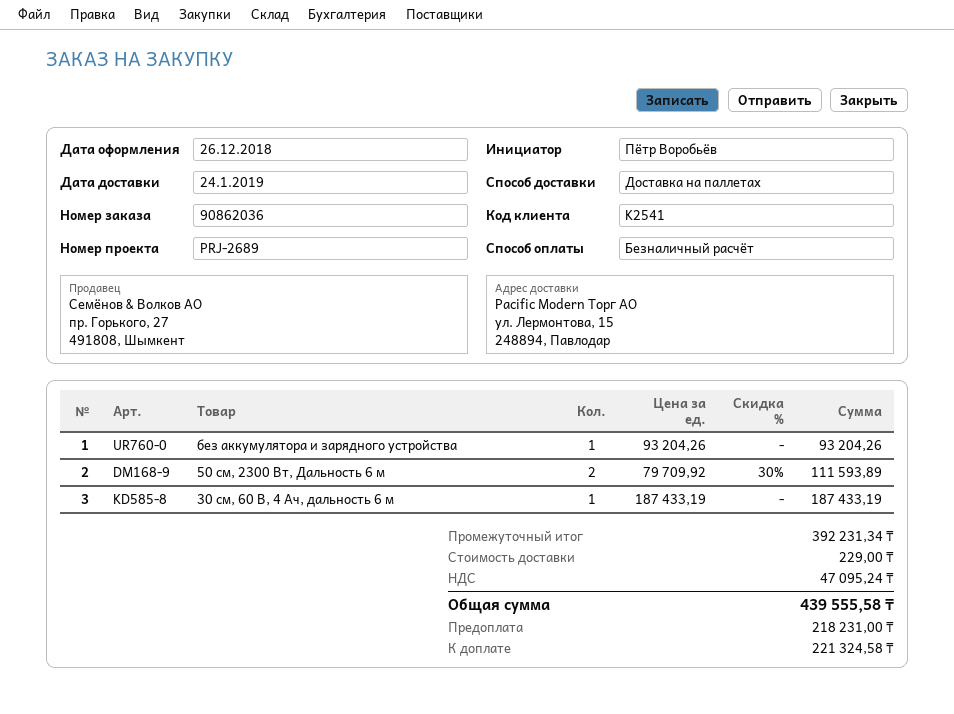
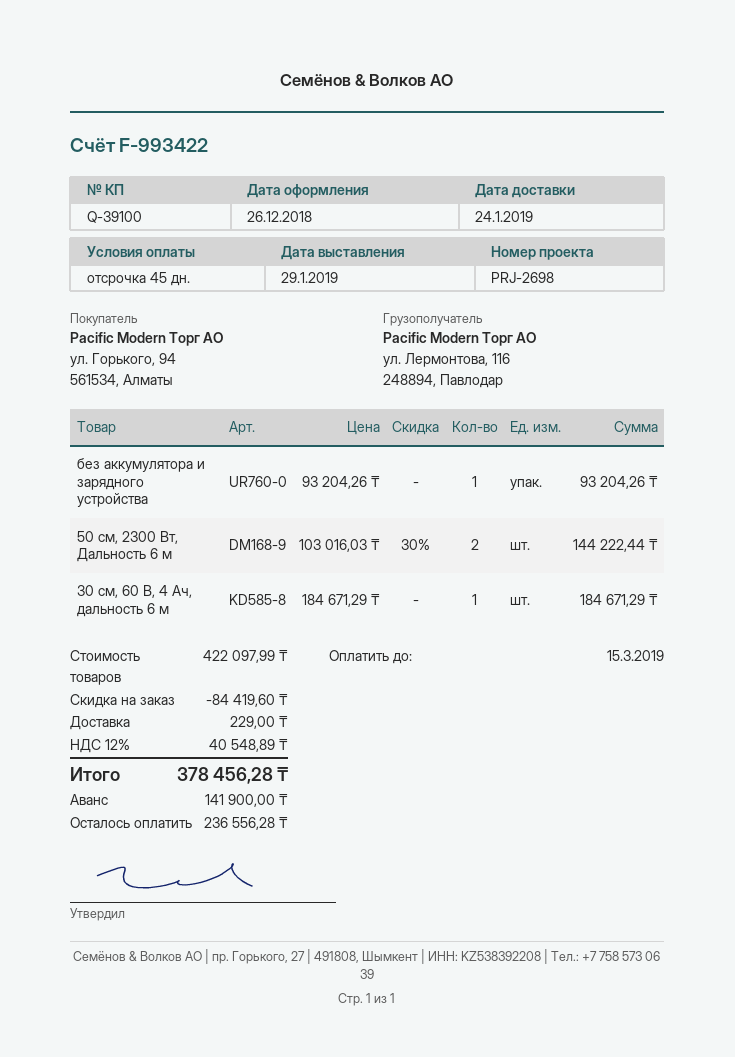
reference: PRJ-2689 -> PRJ-2698
ship to: ул. Лермонтова, 15, 248894, Павлодар -> ул. Лермонтова, 116, 248894, Павлодар
50 см, 2300 Вт, Дальность 6 м: 2 x 79709.92 - 30% = 111593.89 -> 2 x 103016.03 - 30% = 144222.44
30 см, 60 В, 4 Ач, дальность 6 м: 1 x 187433.19 = 187433.19 -> 1 x 184671.29 = 184671.29
subtotal: 392231.34 -> 422097.99
discount: none -> 84419.60
tax: 47095.24 -> 40548.89
total: 439555.58 -> 378456.28
deposit: 218231.00 -> 141900.00
balance: 221324.58 -> 236556.28

